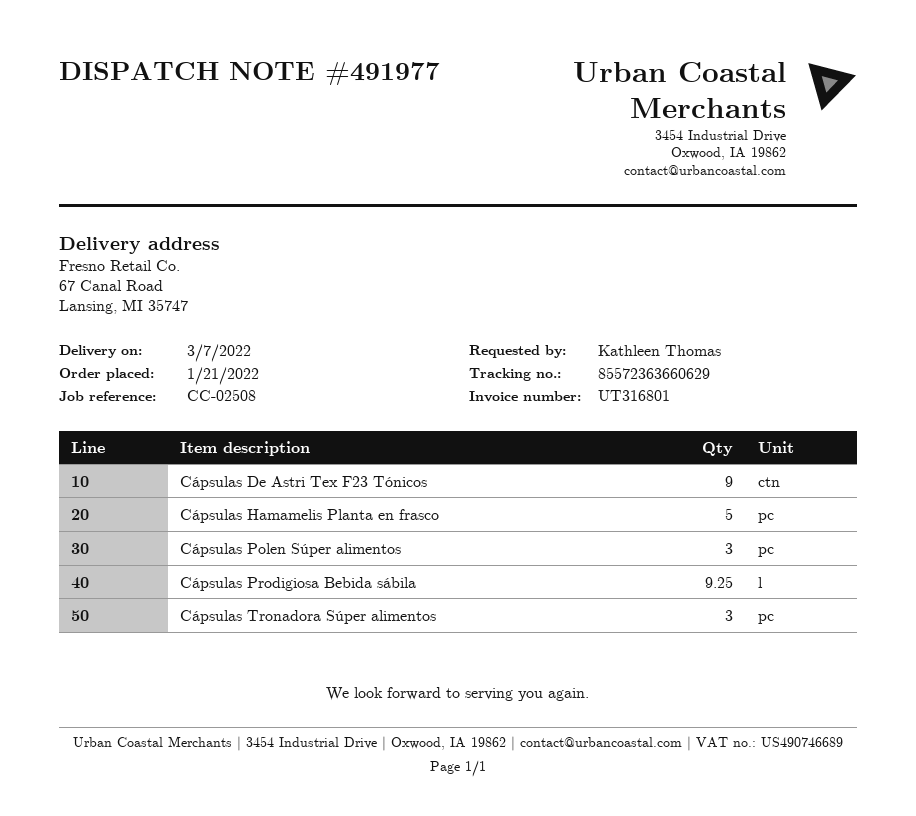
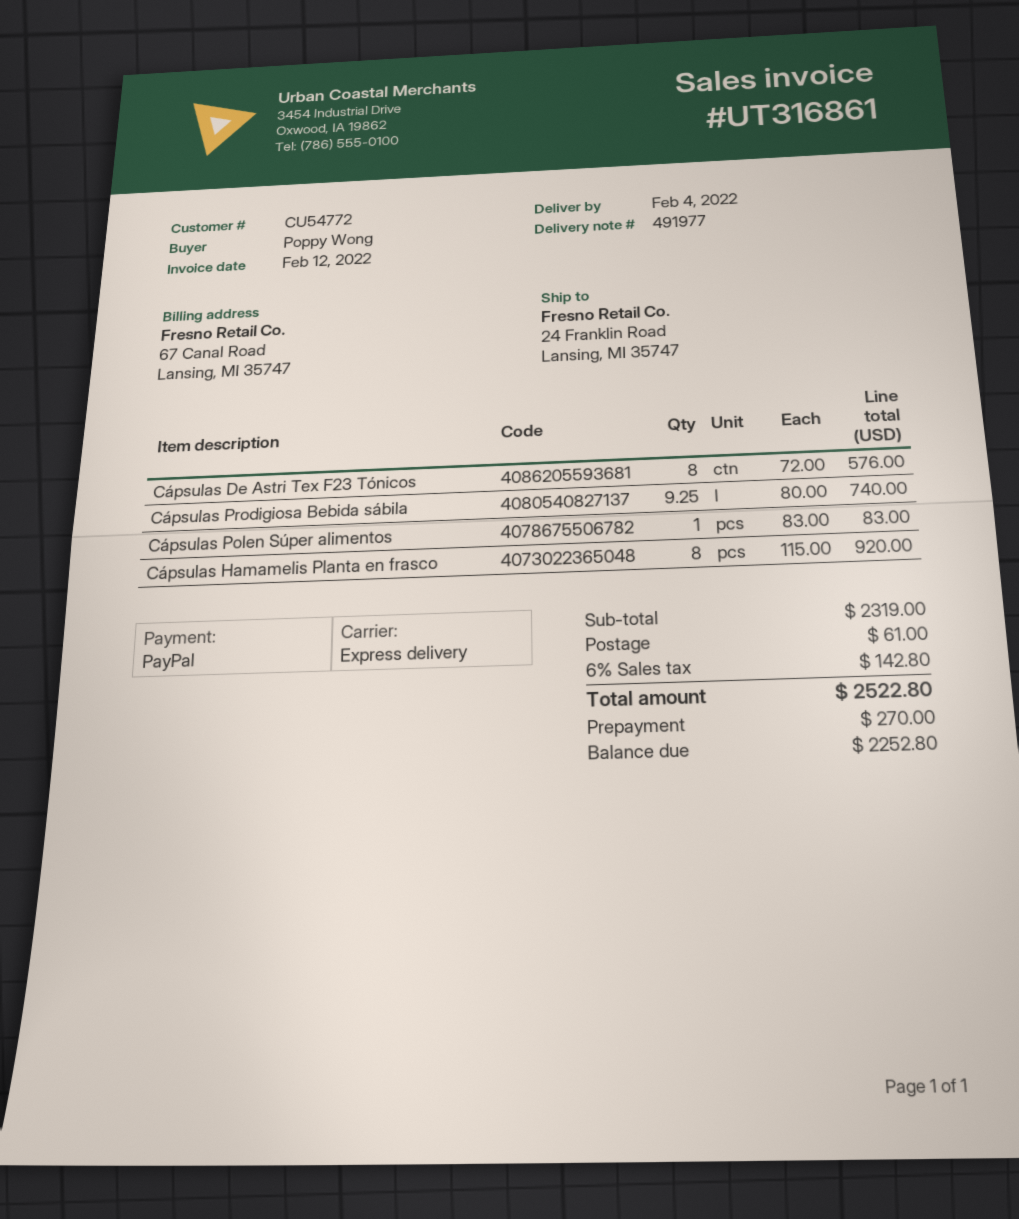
delivery date: 2022-03-07 -> 2022-02-04
invoice number: UT316801 -> UT316861
ordered by: Kathleen Thomas -> Poppy Wong
ship to: 67 Canal Road, Lansing, MI 35747 -> 24 Franklin Road, Lansing, MI 35747
Cápsulas De Astri Tex F23 Tónicos: 9 -> 8
Cápsulas Hamamelis Planta en frasco: 5 -> 8
Cápsulas Polen Súper alimentos: 3 -> 1
Cápsulas Tronadora Súper alimentos: 3 -> none

